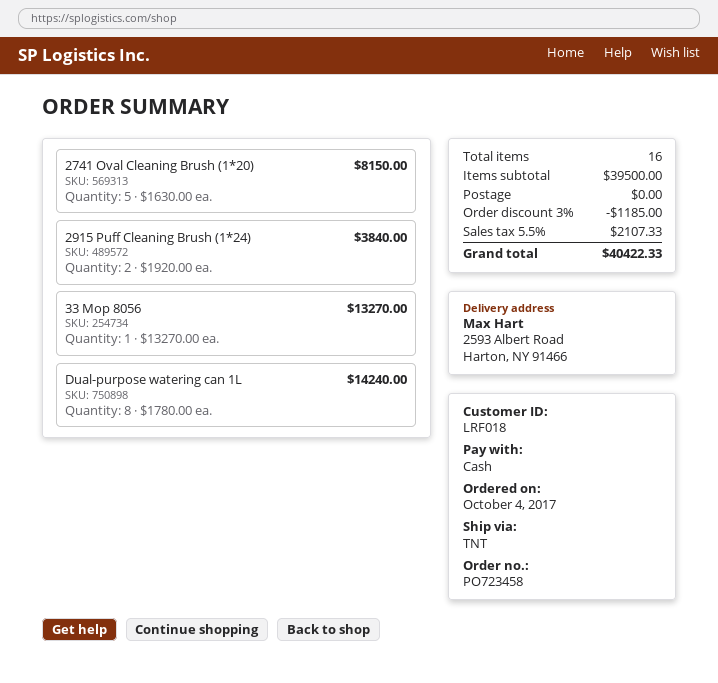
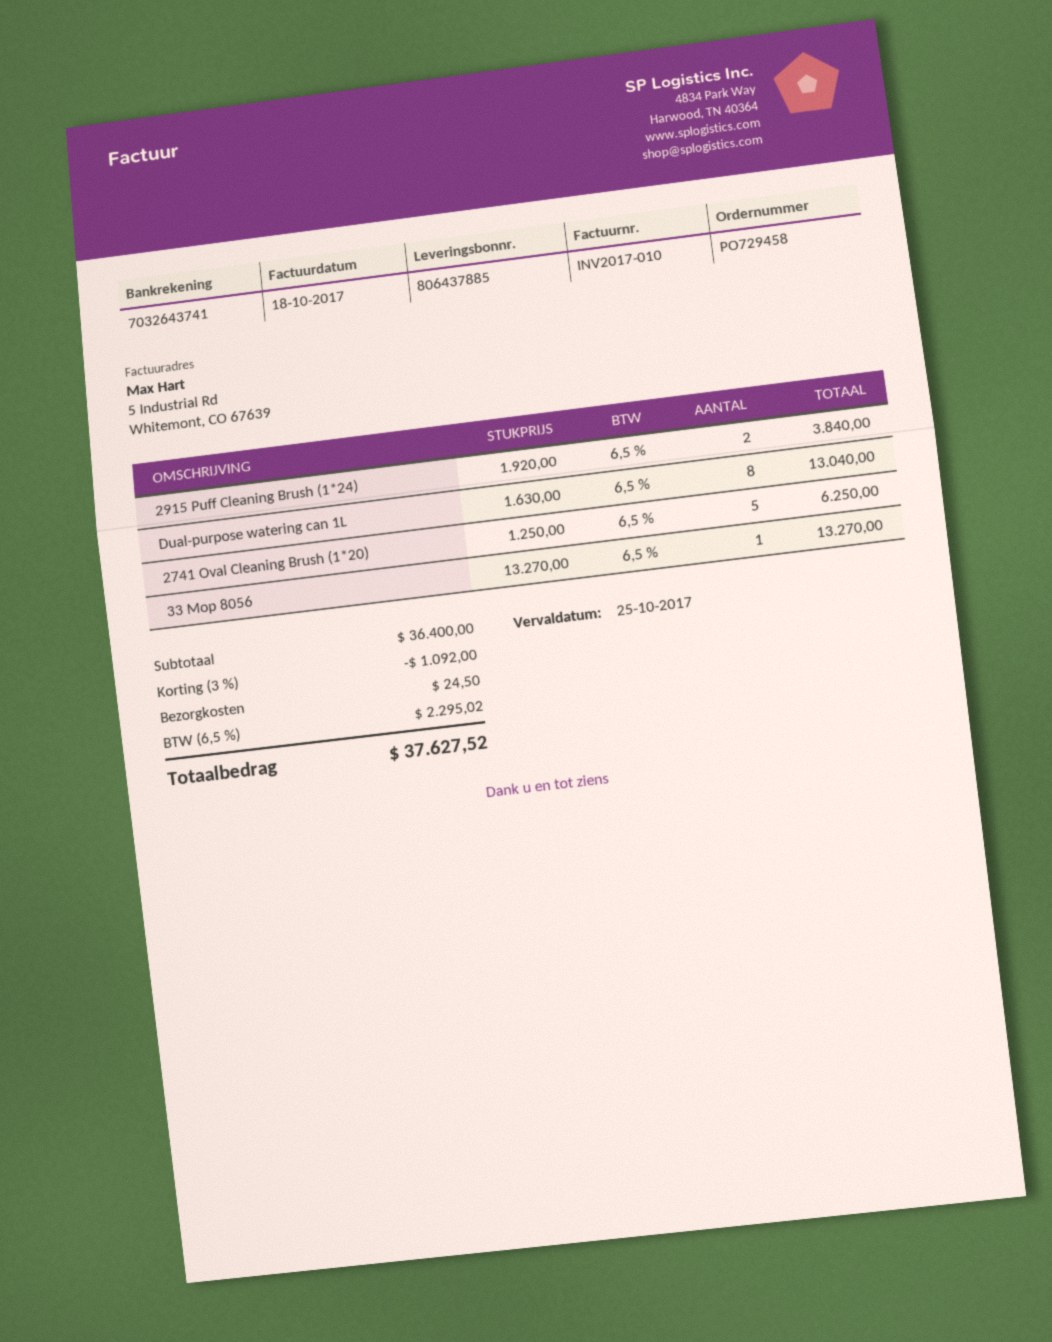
order number: PO723458 -> PO729458
2741 Oval Cleaning Brush (1*20): 5 x 1630.00 = 8150.00 -> 5 x 1250.00 = 6250.00
Dual-purpose watering can 1L: 8 x 1780.00 = 14240.00 -> 8 x 1630.00 = 13040.00
subtotal: 39500.00 -> 36400.00
discount: 3% = 1185.00 -> 3% = 1092.00
shipping: 0.00 -> 24.50
tax: 5.5% = 2107.33 -> 6.5% = 2295.02
total: 40422.33 -> 37627.52

